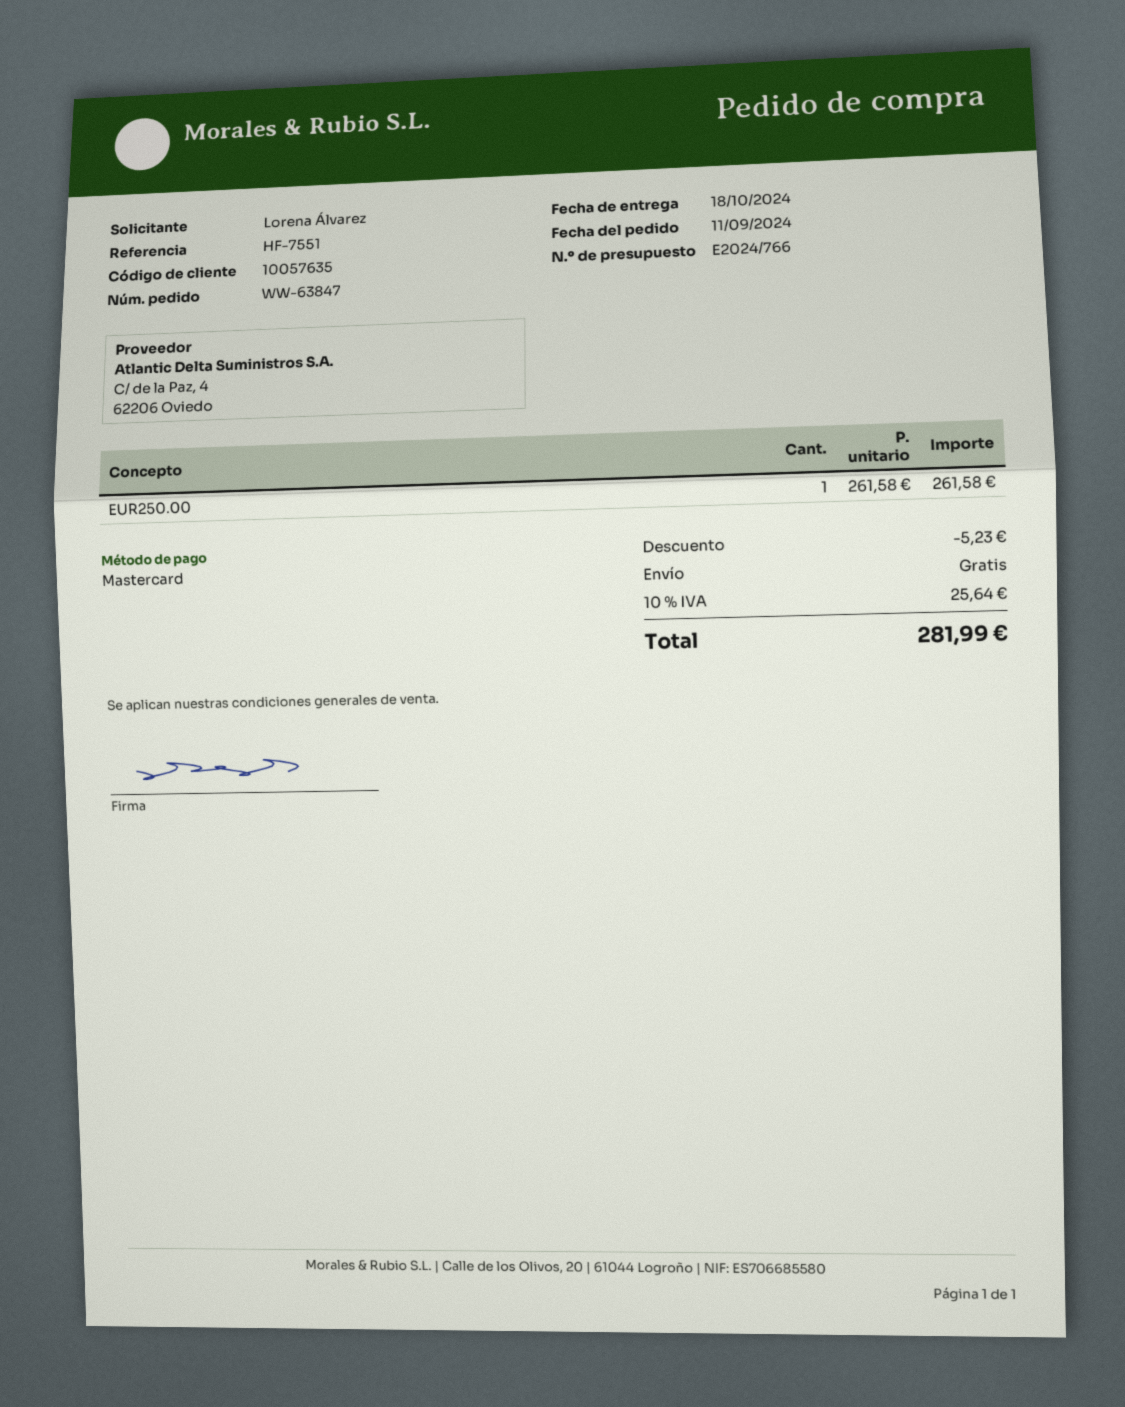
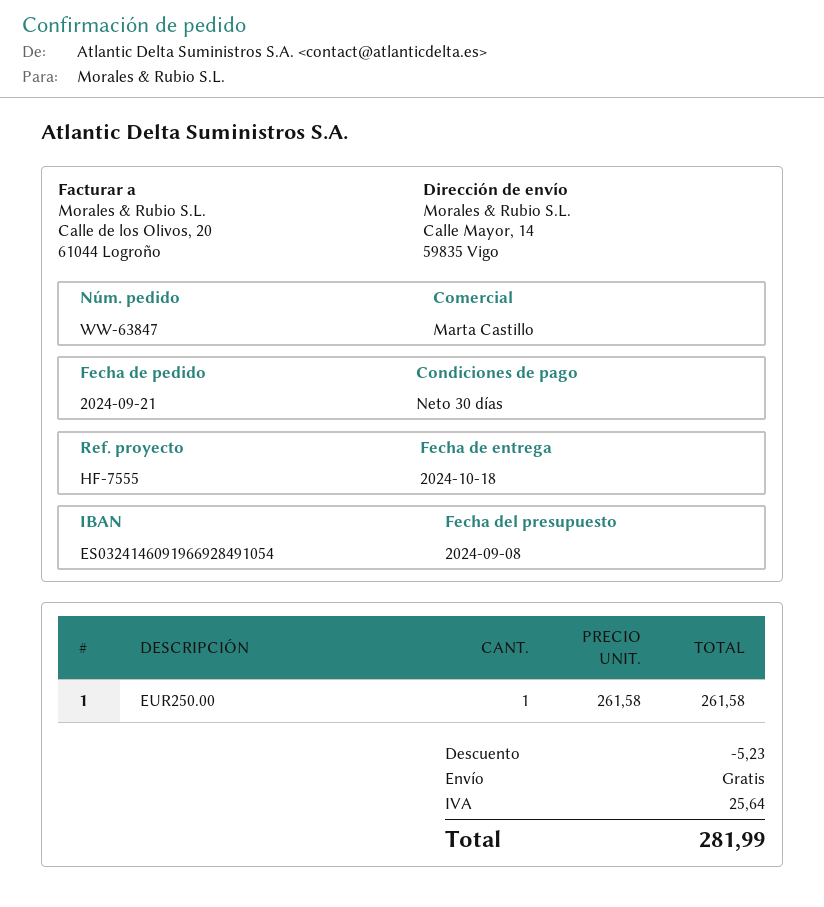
order date: 2024-09-11 -> 2024-09-21
reference: HF-7551 -> HF-7555

